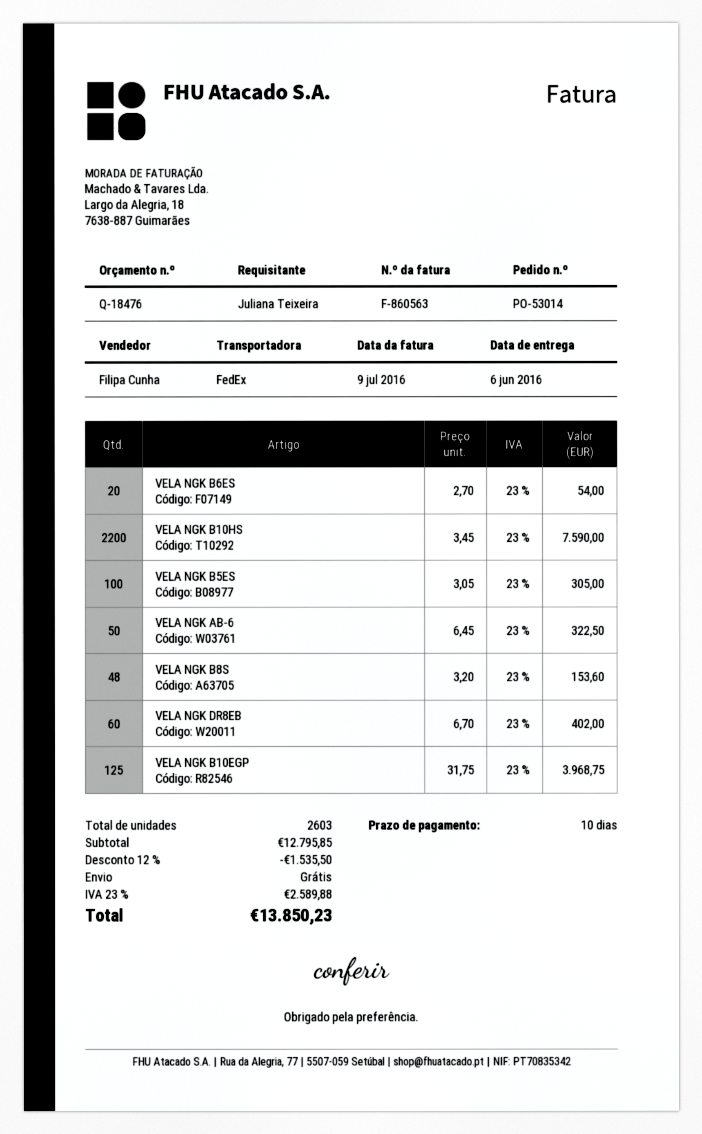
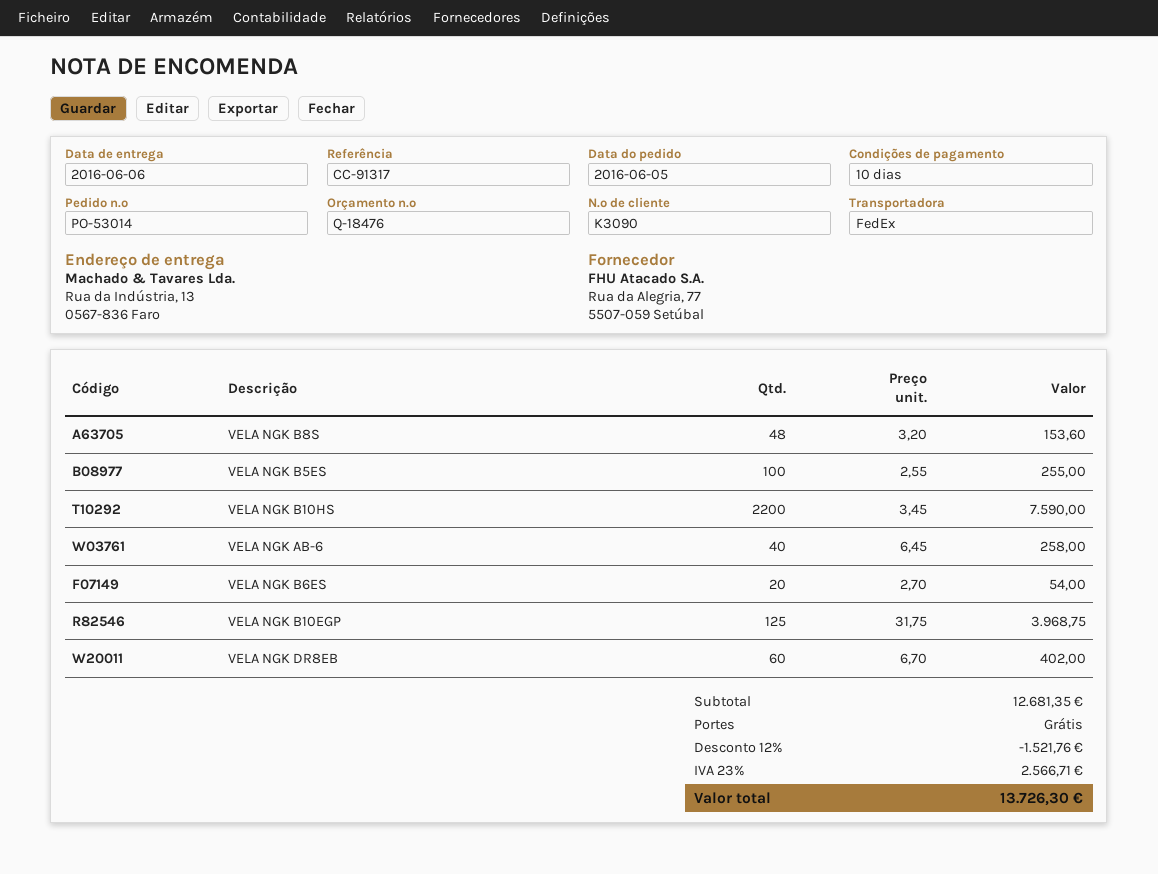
VELA NGK B5ES: 100 x 3.05 = 305.00 -> 100 x 2.55 = 255.00
VELA NGK AB-6: 50 x 6.45 = 322.50 -> 40 x 6.45 = 258.00
subtotal: 12795.85 -> 12681.35
discount: 12% = 1535.50 -> 12% = 1521.76
tax: 23% = 2589.88 -> 23% = 2566.71
total: 13850.23 -> 13726.30

